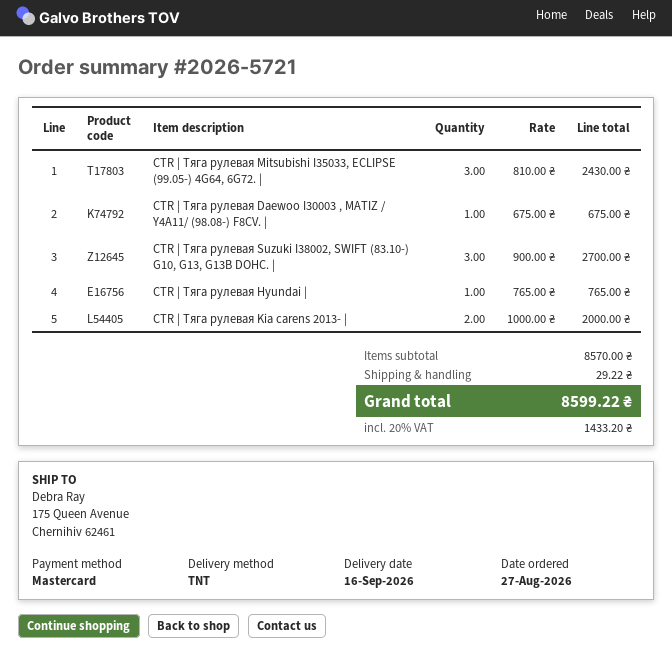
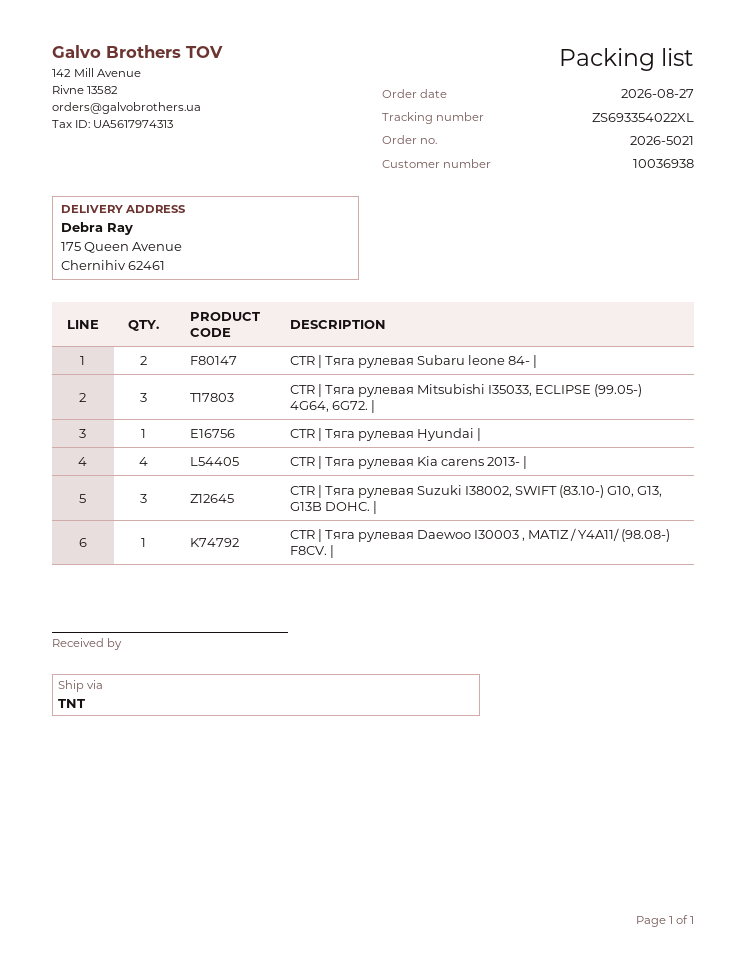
order number: 2026-5721 -> 2026-5021
CTR | Тяга рулевая Kia carens 2013- |: 2 -> 4
CTR | Тяга рулевая Subaru leone 84- |: none -> 2

